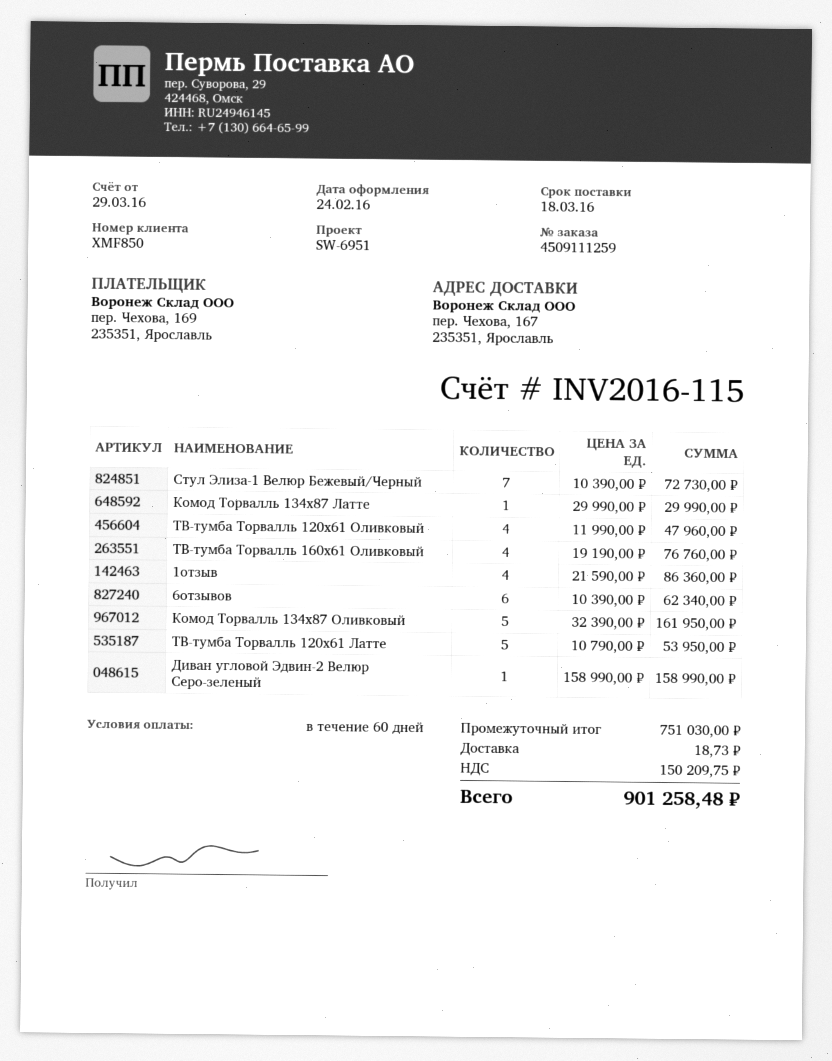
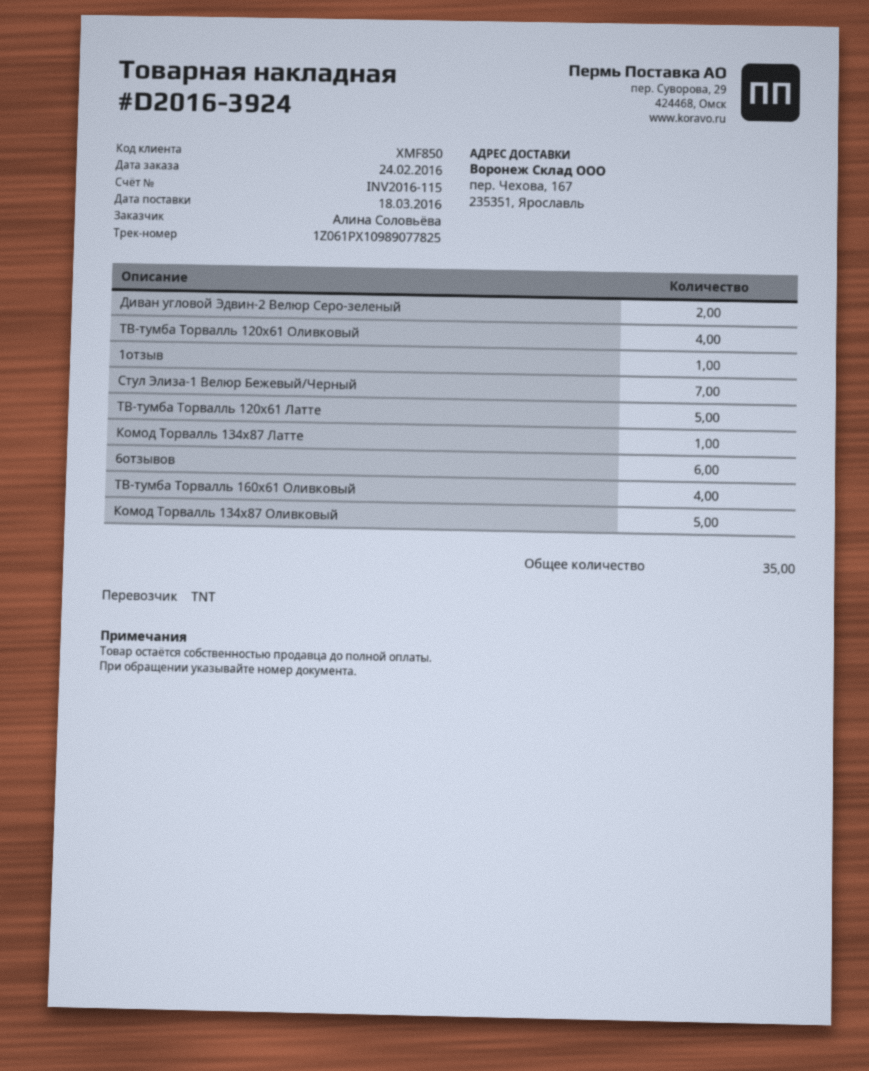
1отзыв: 4 -> 1
Диван угловой Эдвин-2 Велюр Серо-зеленый: 1 -> 2

